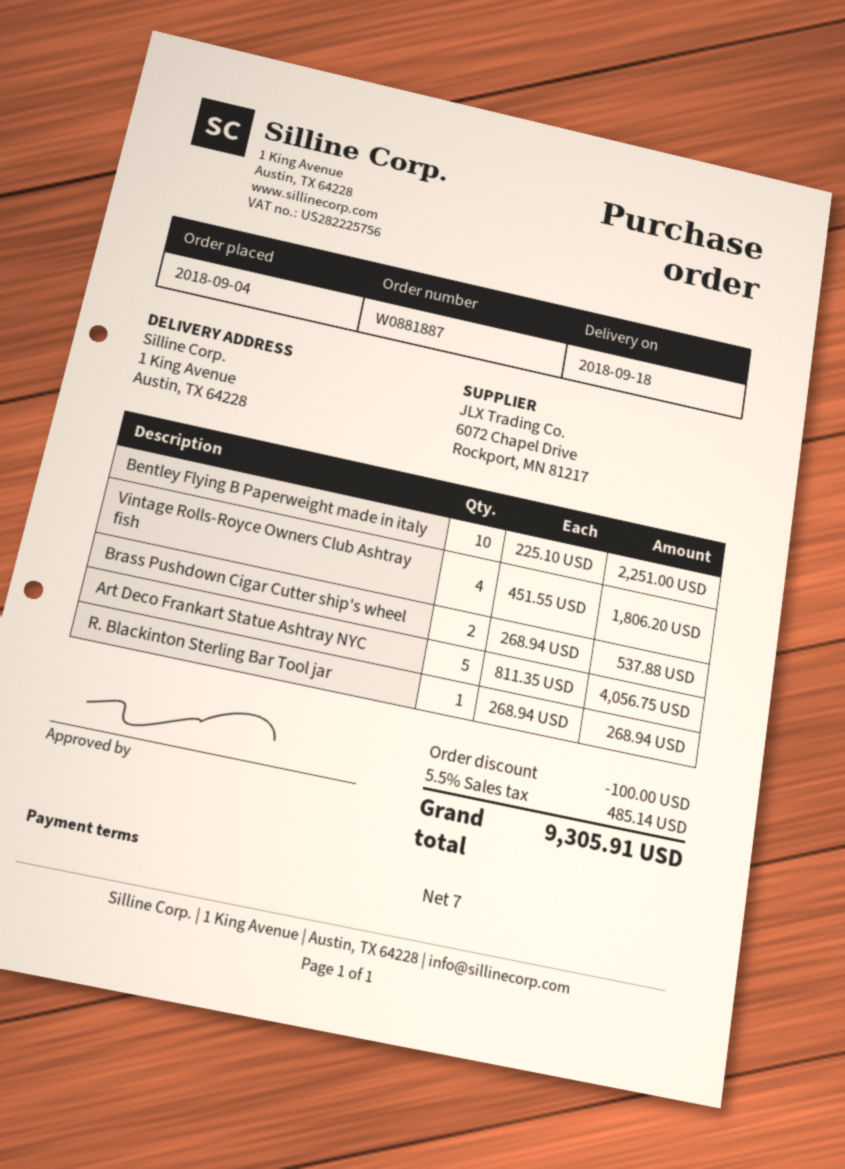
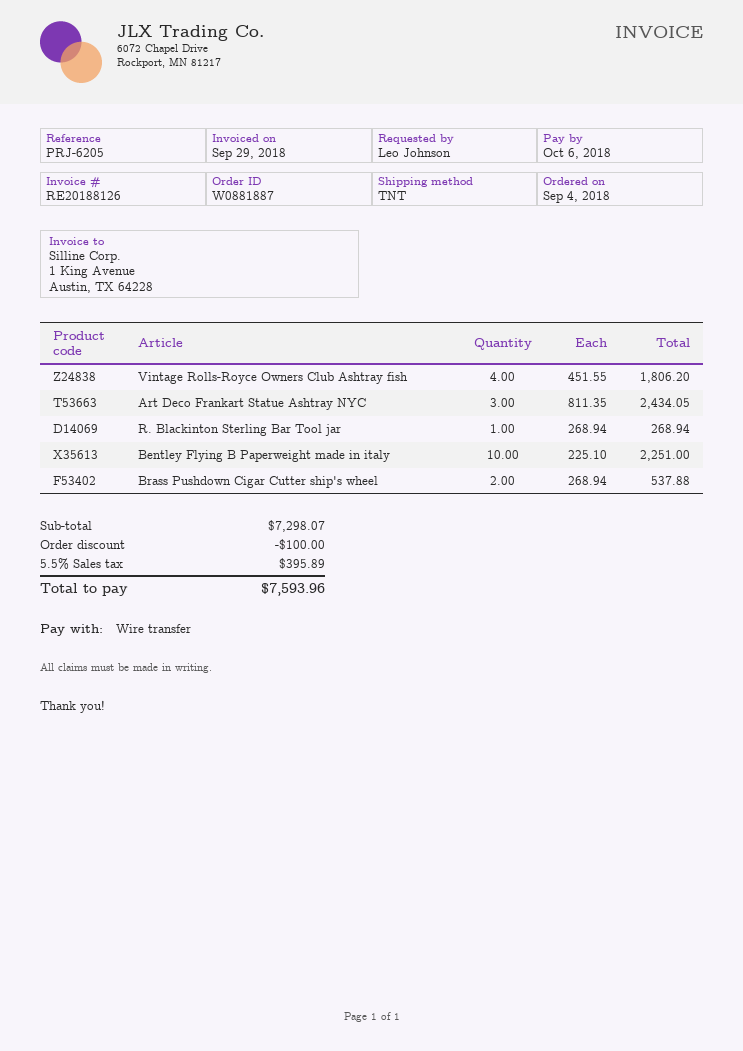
Art Deco Frankart Statue Ashtray NYC: 5 x 811.35 = 4056.75 -> 3 x 811.35 = 2434.05
tax: 5.5% = 485.14 -> 5.5% = 395.89
total: 9305.91 -> 7593.96

